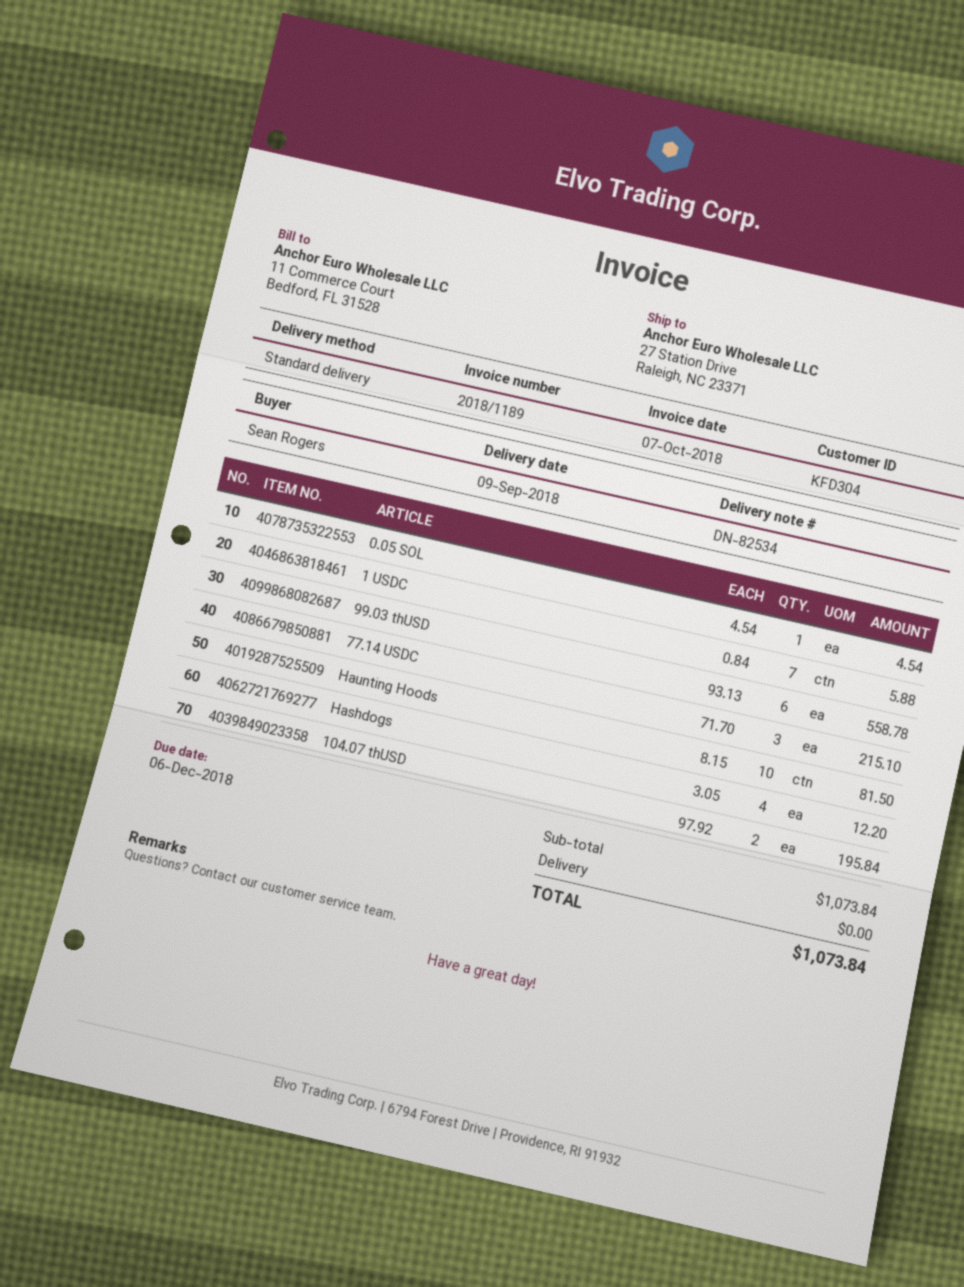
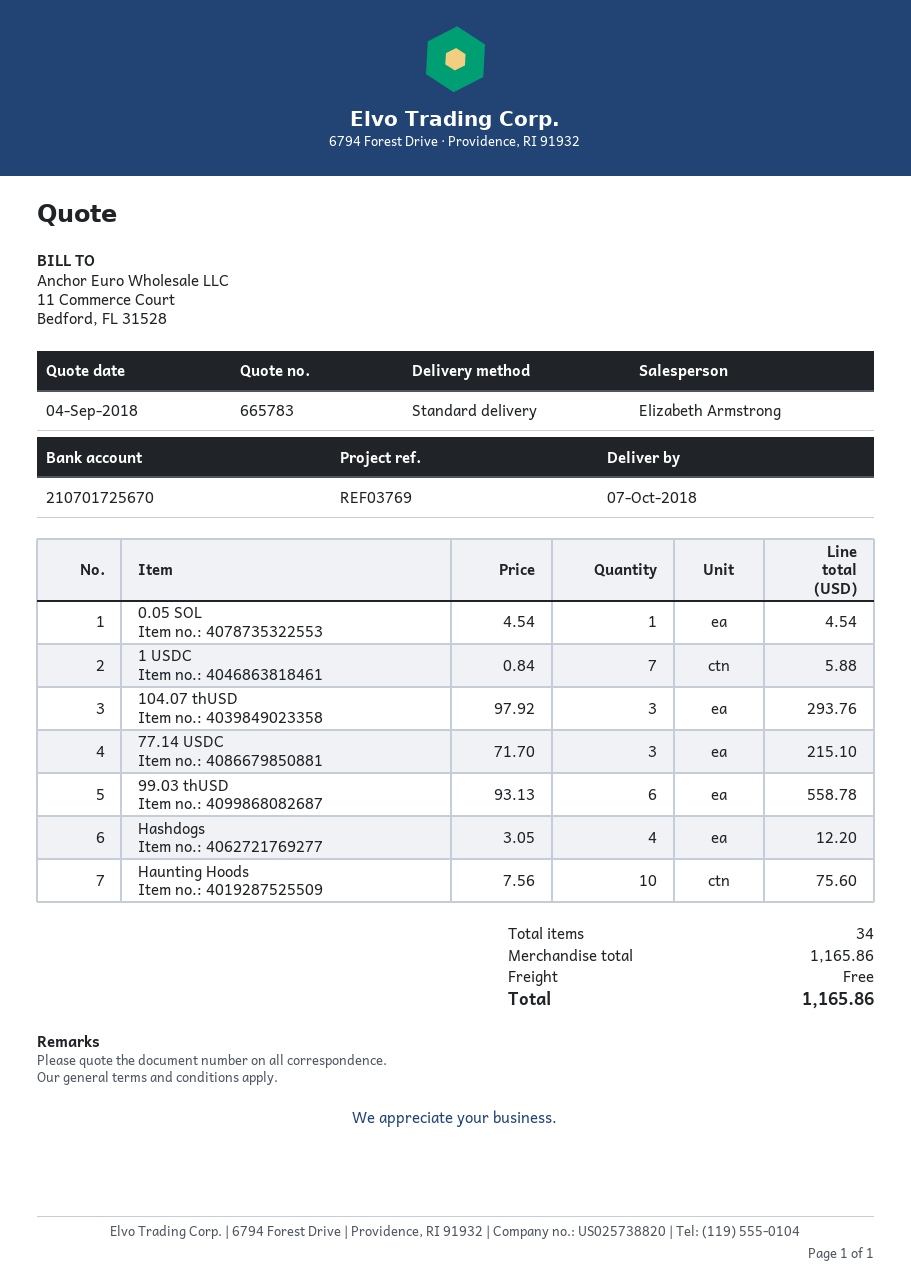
delivery date: 2018-09-09 -> 2018-10-07
Haunting Hoods: 10 x 8.15 = 81.50 -> 10 x 7.56 = 75.60
104.07 thUSD: 2 x 97.92 = 195.84 -> 3 x 97.92 = 293.76
subtotal: 1073.84 -> 1165.86
total: 1073.84 -> 1165.86

